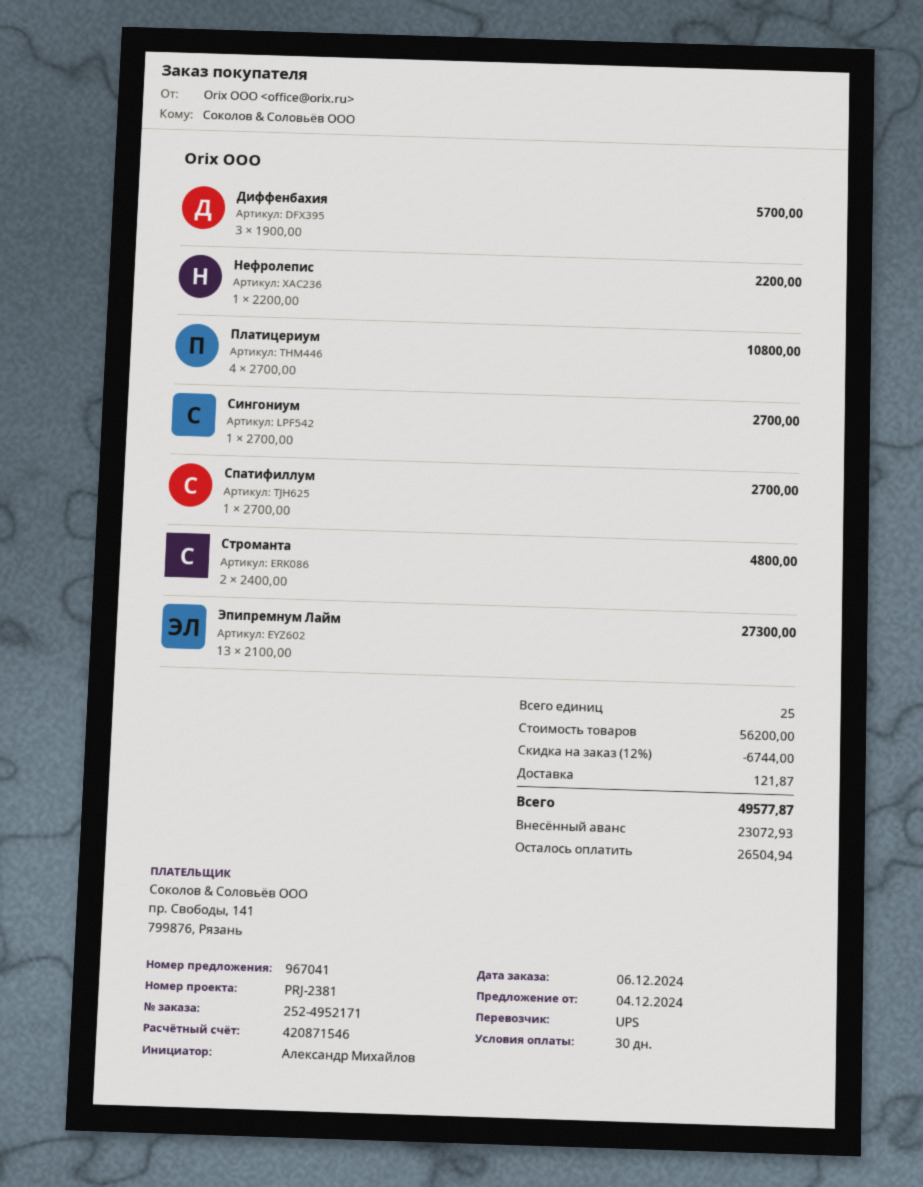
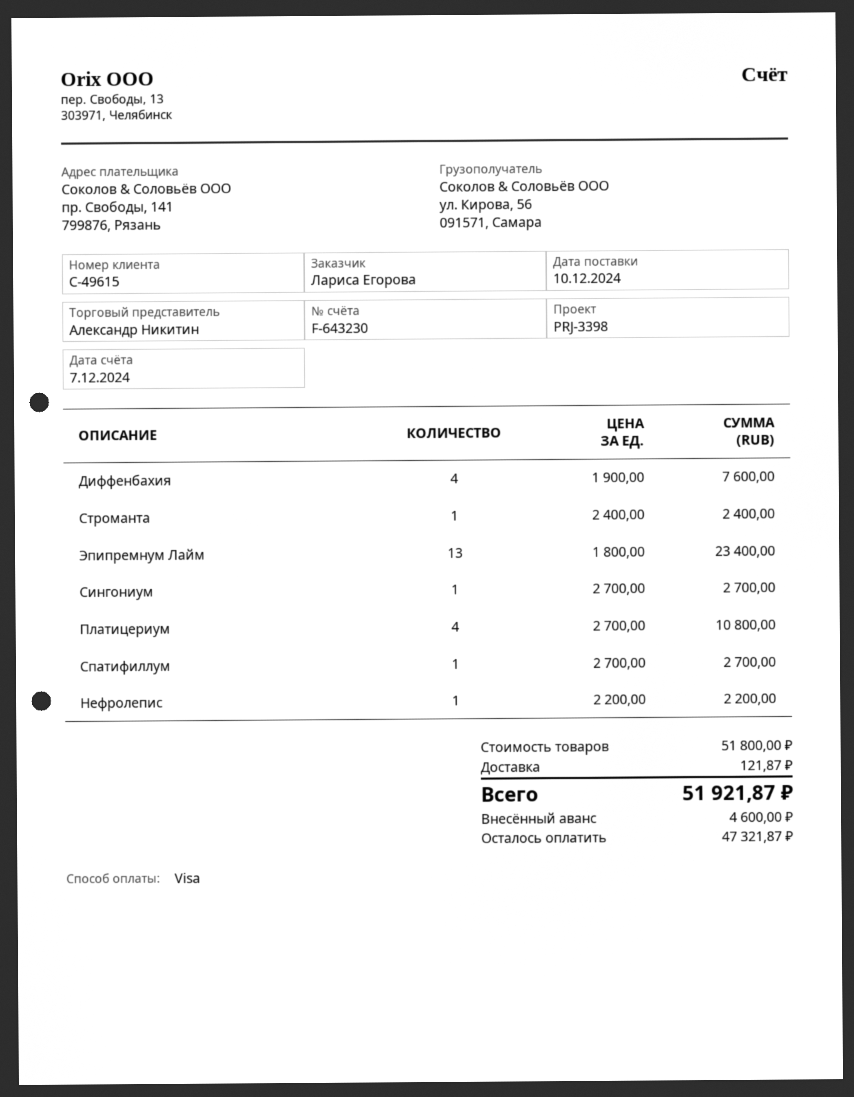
reference: PRJ-2381 -> PRJ-3398
ordered by: Александр Михайлов -> Лариса Егорова
Диффенбахия: 3 x 1900.00 = 5700.00 -> 4 x 1900.00 = 7600.00
Строманта: 2 x 2400.00 = 4800.00 -> 1 x 2400.00 = 2400.00
Эпипремнум Лайм: 13 x 2100.00 = 27300.00 -> 13 x 1800.00 = 23400.00
subtotal: 56200.00 -> 51800.00
discount: 12% = 6744.00 -> none
total: 49577.87 -> 51921.87
deposit: 23072.93 -> 4600.00
balance: 26504.94 -> 47321.87

